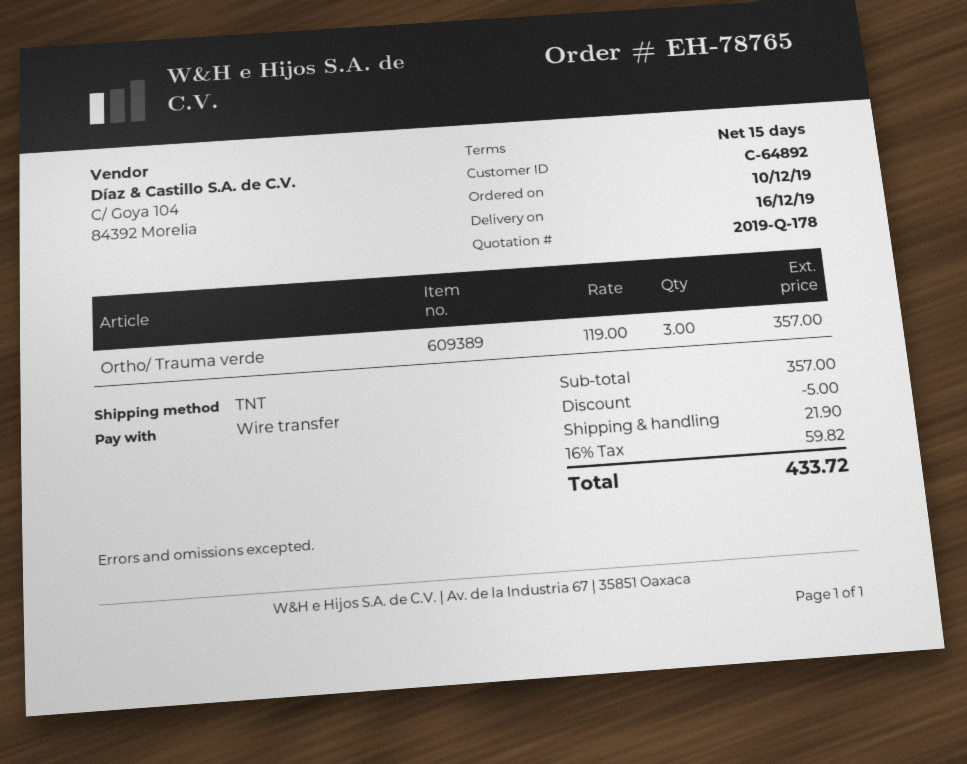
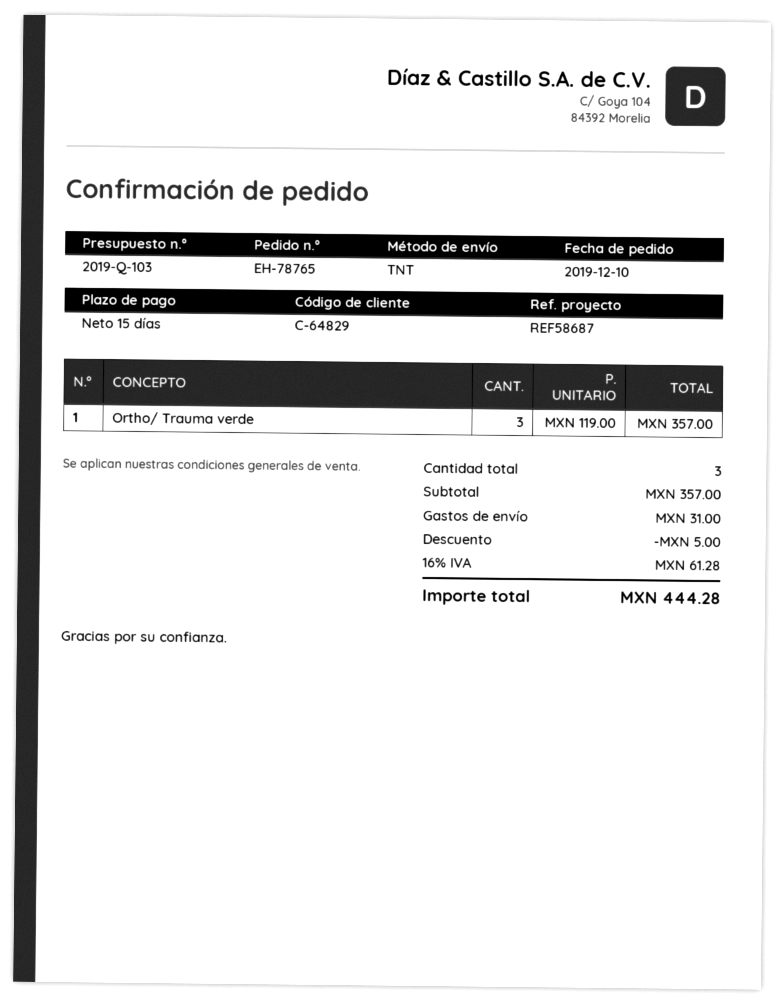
quote number: 2019-Q-178 -> 2019-Q-103
customer number: C-64892 -> C-64829
shipping: 21.90 -> 31.00
tax: 16% = 59.82 -> 16% = 61.28
total: 433.72 -> 444.28

